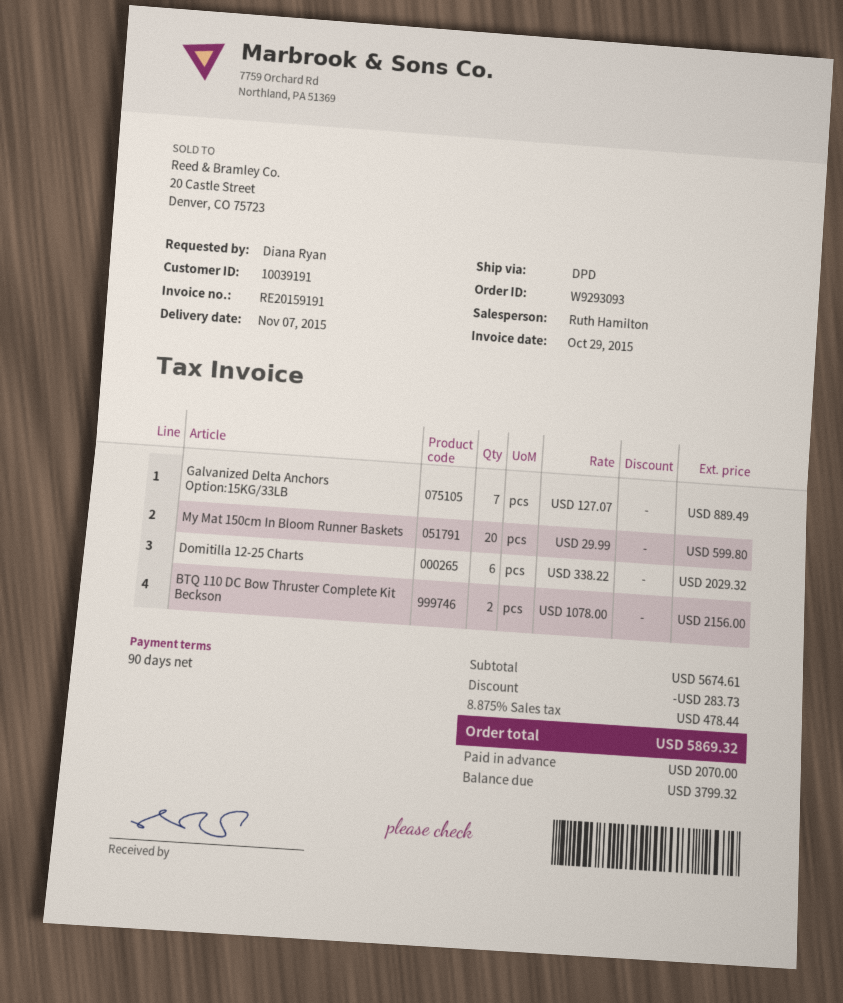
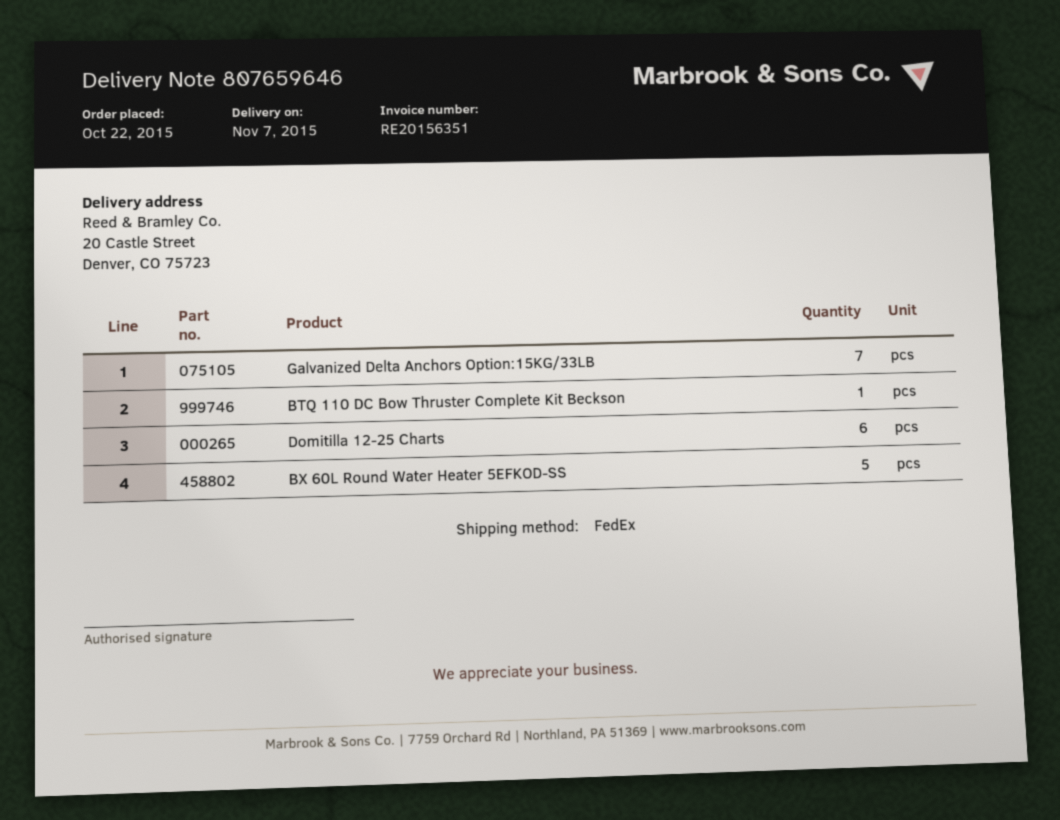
invoice number: RE20159191 -> RE20156351
shipping method: DPD -> FedEx
My Mat 150cm In Bloom Runner Baskets: 20 -> none
BTQ 110 DC Bow Thruster Complete Kit Beckson: 2 -> 1
BX 60L Round Water Heater 5EFKOD-SS: none -> 5

